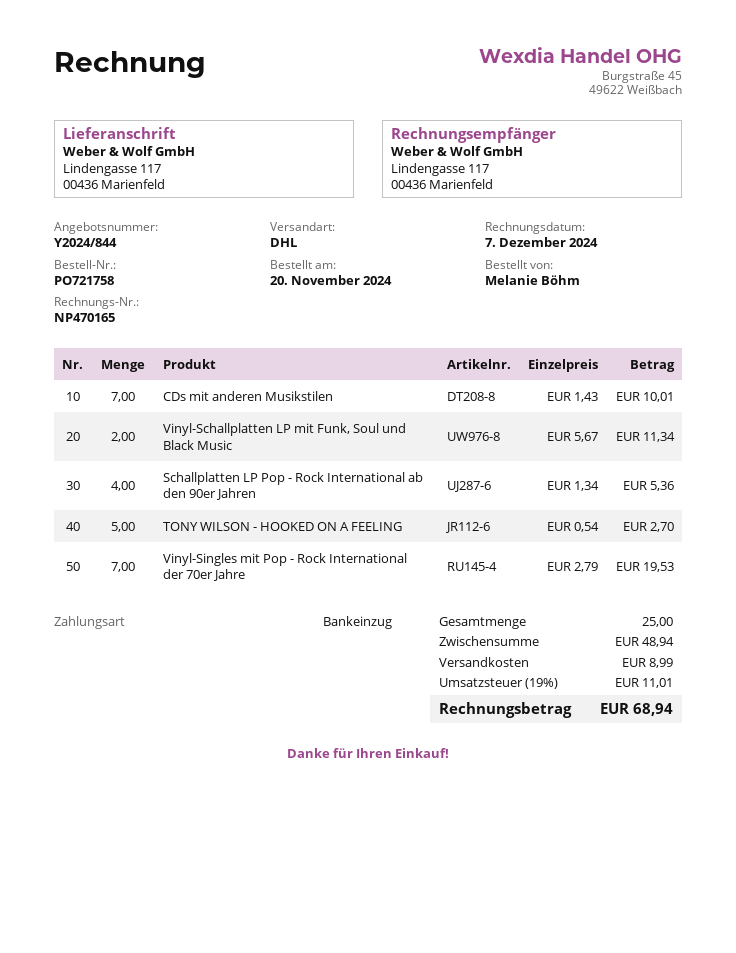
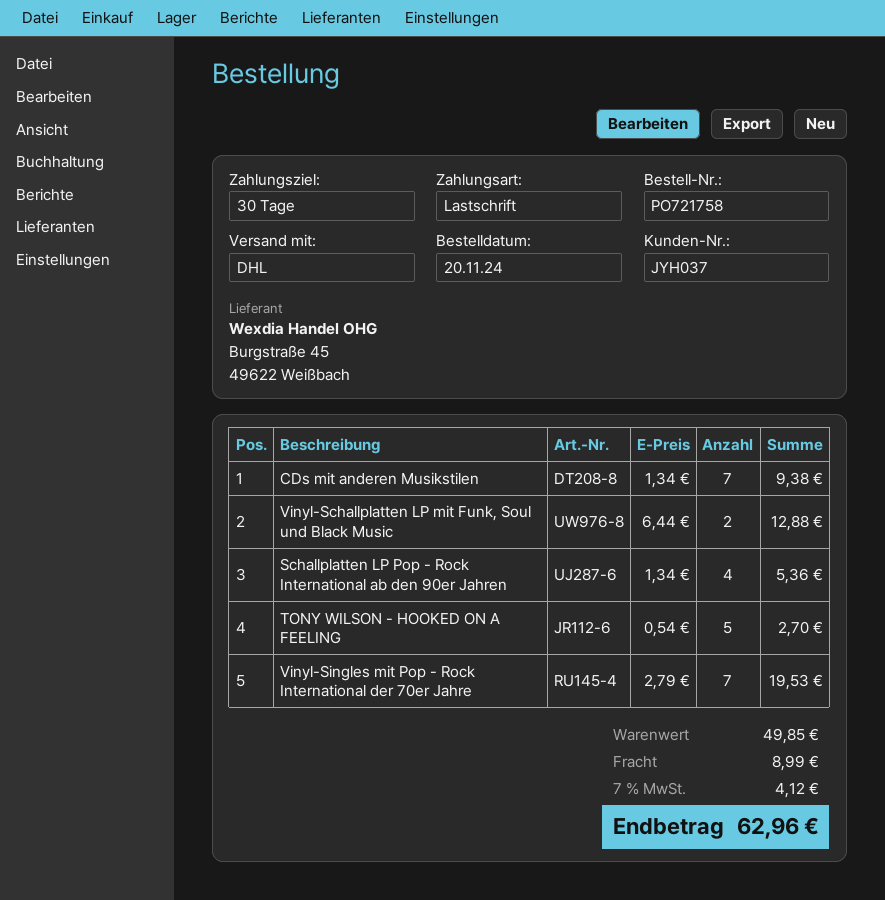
CDs mit anderen Musikstilen: 7 x 1.43 = 10.01 -> 7 x 1.34 = 9.38
Vinyl-Schallplatten LP mit Funk, Soul und Black Music: 2 x 5.67 = 11.34 -> 2 x 6.44 = 12.88
subtotal: 48.94 -> 49.85
tax: 19% = 11.01 -> 7% = 4.12
total: 68.94 -> 62.96

